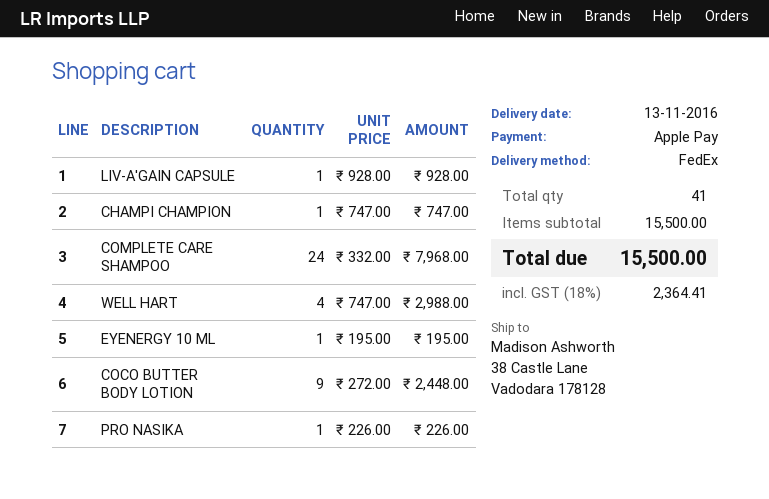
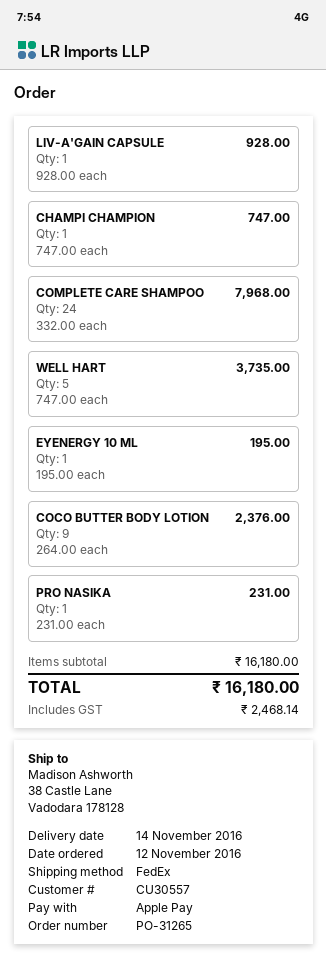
delivery date: 2016-11-13 -> 2016-11-14
WELL HART: 4 x 747.00 = 2988.00 -> 5 x 747.00 = 3735.00
COCO BUTTER BODY LOTION: 9 x 272.00 = 2448.00 -> 9 x 264.00 = 2376.00
PRO NASIKA: 1 x 226.00 = 226.00 -> 1 x 231.00 = 231.00
subtotal: 15500.00 -> 16180.00
tax: 2364.41 -> 2468.14
total: 15500.00 -> 16180.00

